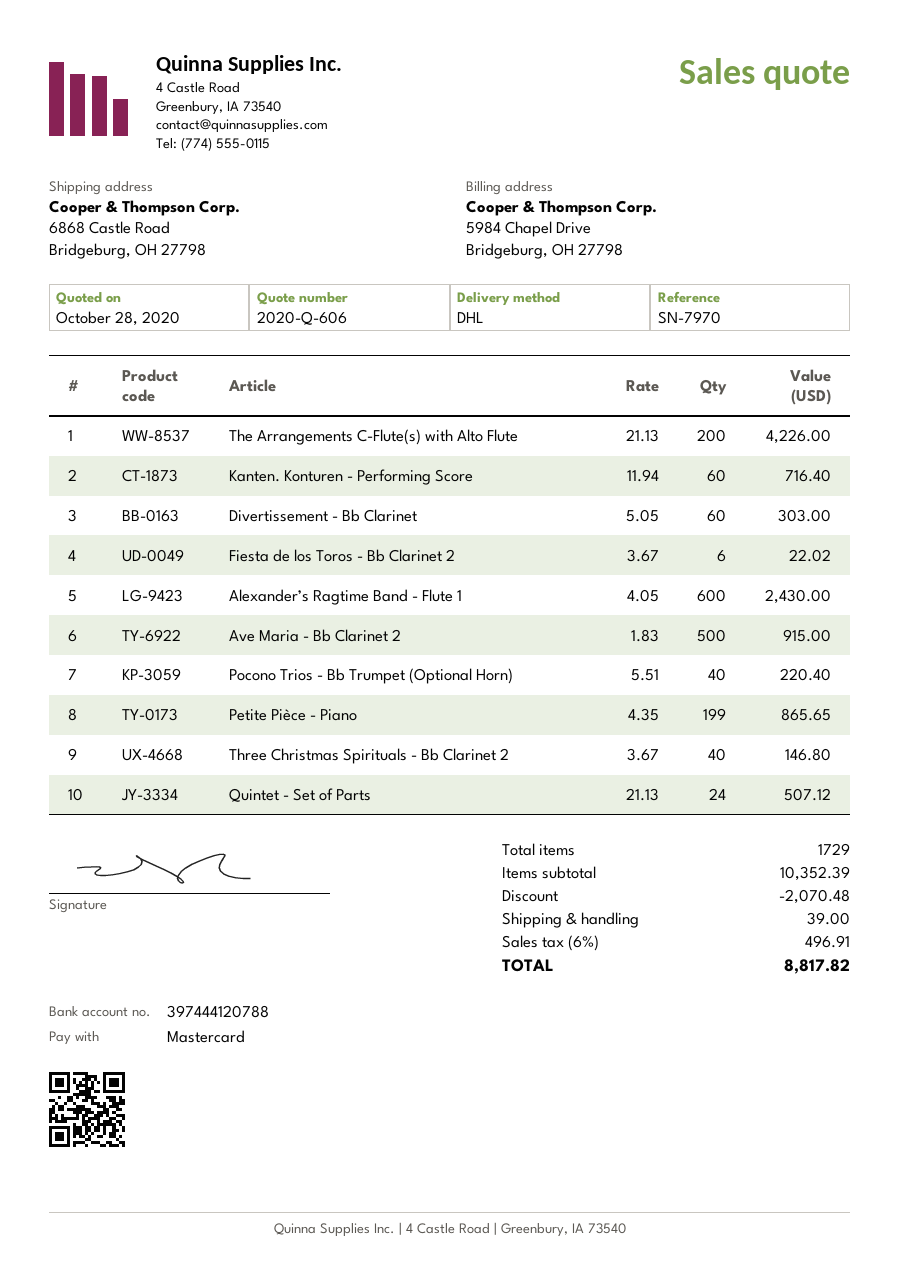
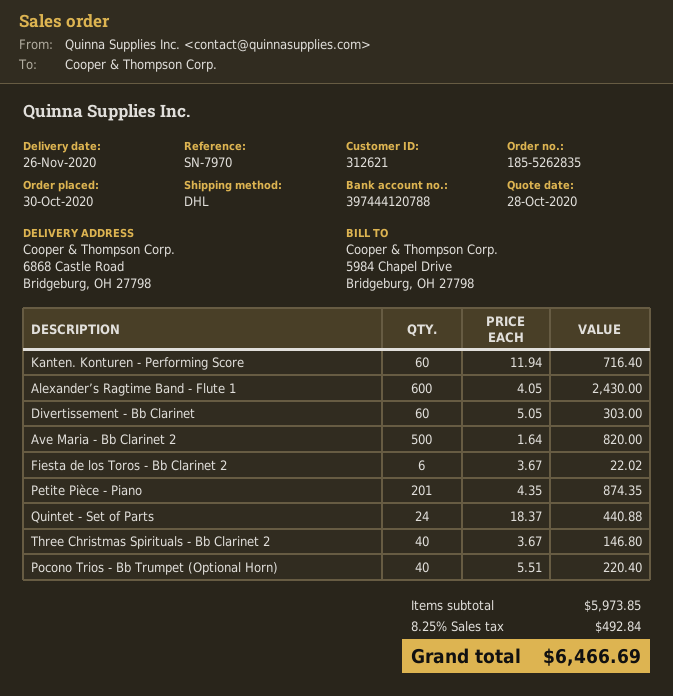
The Arrangements C-Flute(s) with Alto Flute: 200 x 21.13 = 4226.00 -> none
Ave Maria - Bb Clarinet 2: 500 x 1.83 = 915.00 -> 500 x 1.64 = 820.00
Petite Pièce - Piano: 199 x 4.35 = 865.65 -> 201 x 4.35 = 874.35
Quintet - Set of Parts: 24 x 21.13 = 507.12 -> 24 x 18.37 = 440.88
subtotal: 10352.39 -> 5973.85
discount: 2070.48 -> none
shipping: 39.00 -> none
tax: 6% = 496.91 -> 8.25% = 492.84
total: 8817.82 -> 6466.69

